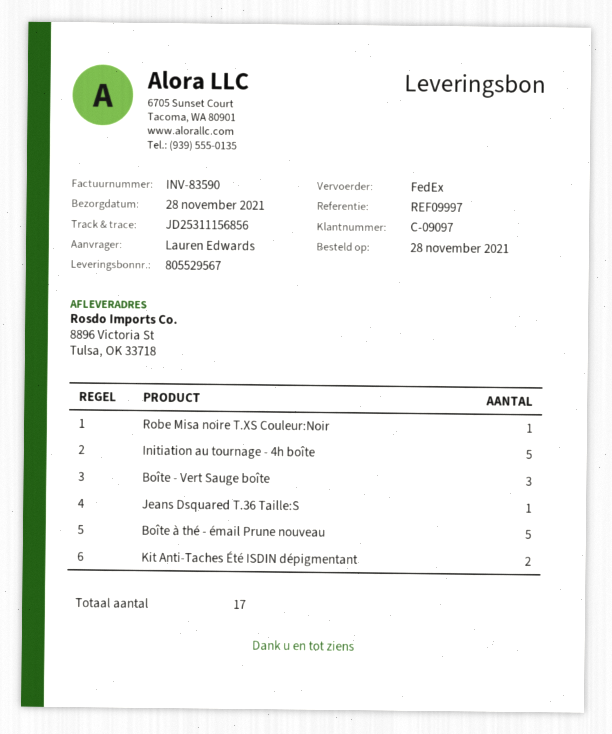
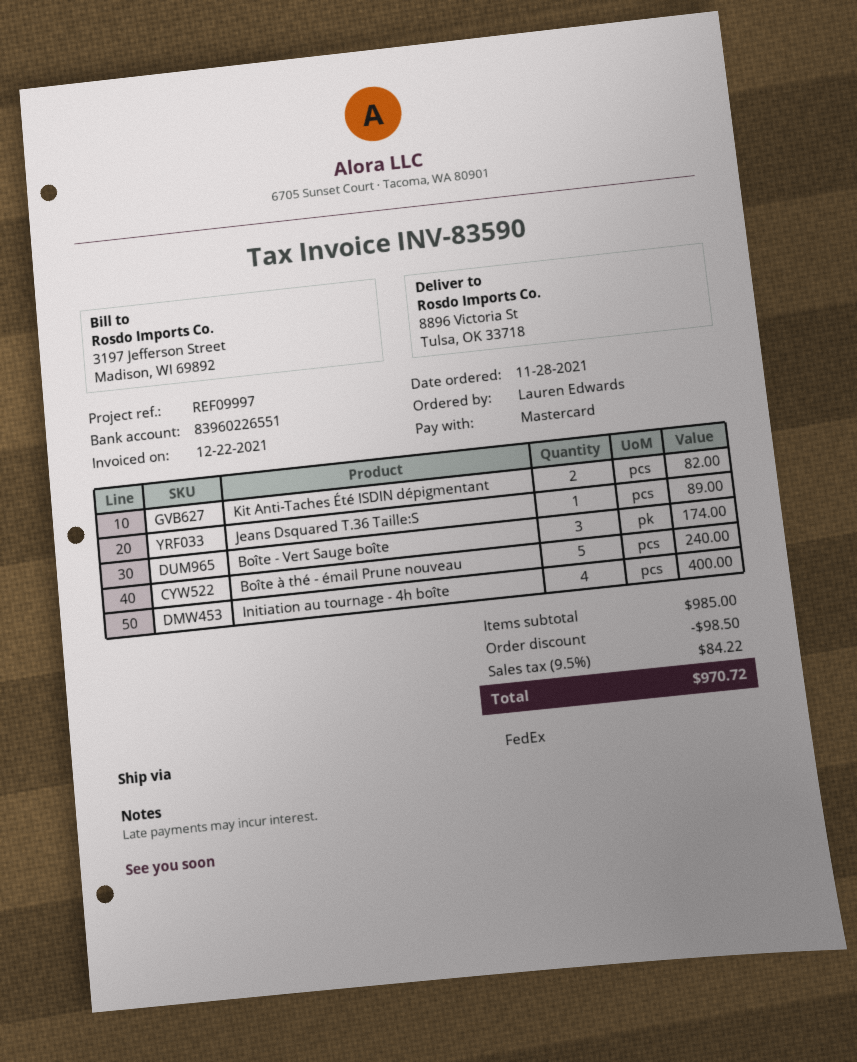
Robe Misa noire T.XS Couleur:Noir: 1 -> none
Initiation au tournage - 4h boîte: 5 -> 4

